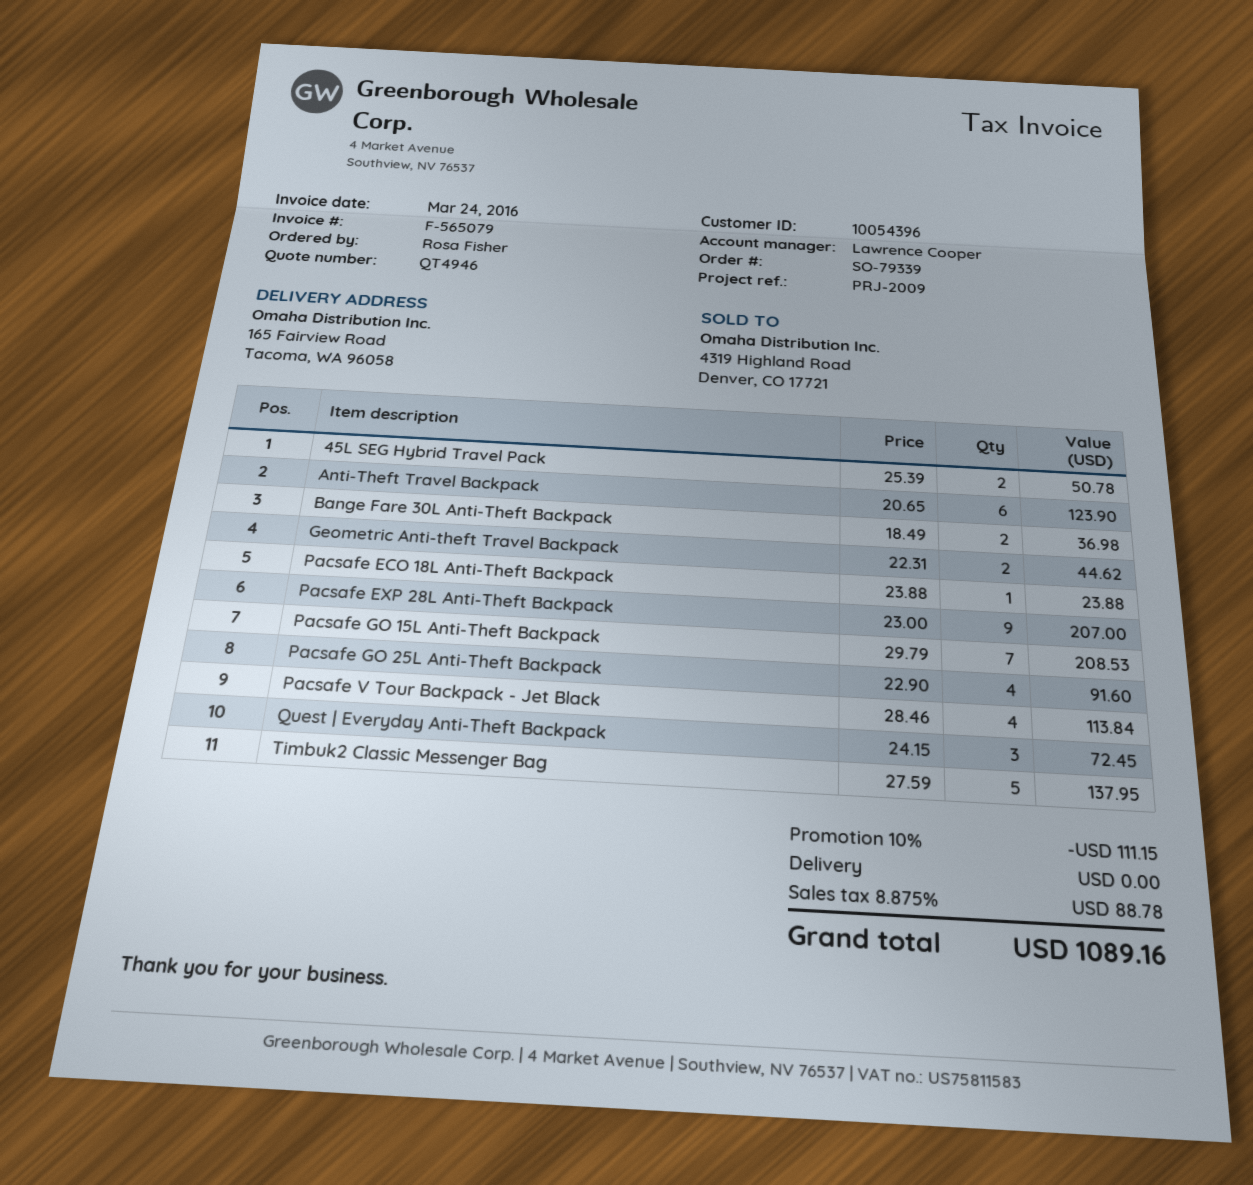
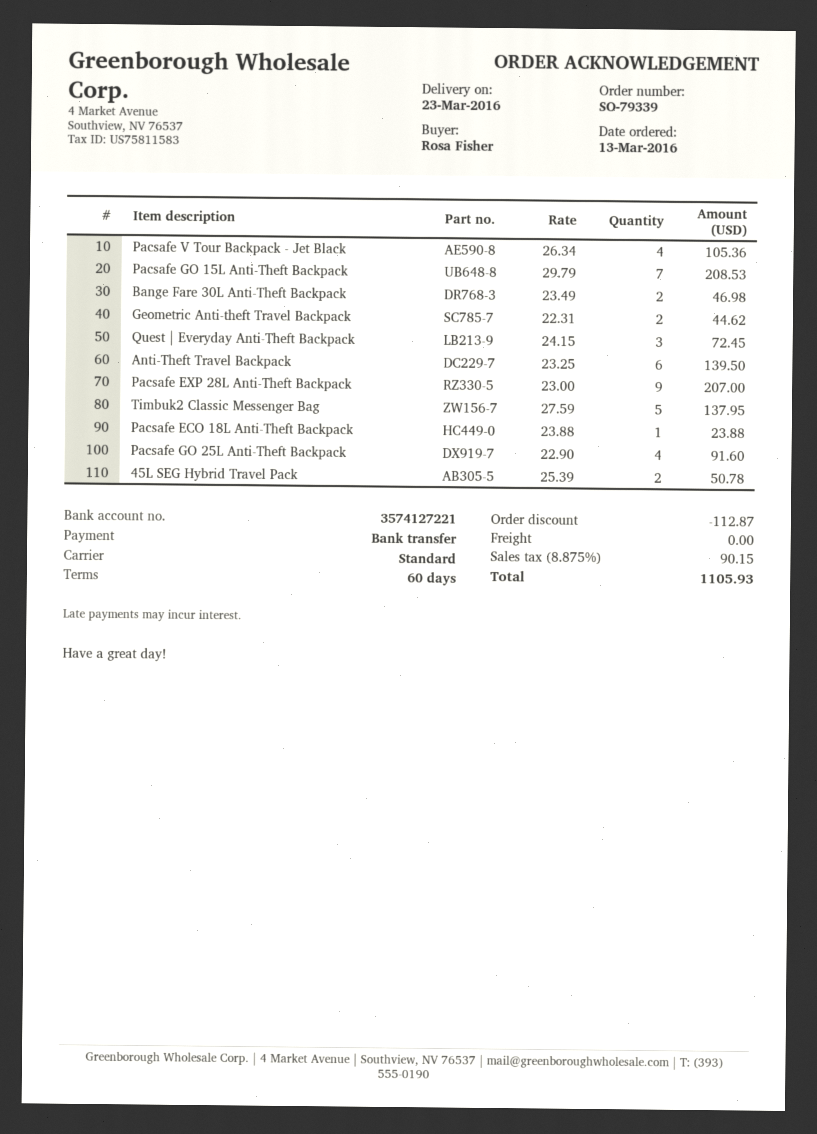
Anti-Theft Travel Backpack: 6 x 20.65 = 123.90 -> 6 x 23.25 = 139.50
Bange Fare 30L Anti-Theft Backpack: 2 x 18.49 = 36.98 -> 2 x 23.49 = 46.98
Pacsafe V Tour Backpack - Jet Black: 4 x 28.46 = 113.84 -> 4 x 26.34 = 105.36
discount: 111.15 -> 112.87
tax: 8.875% = 88.78 -> 8.875% = 90.15
total: 1089.16 -> 1105.93

